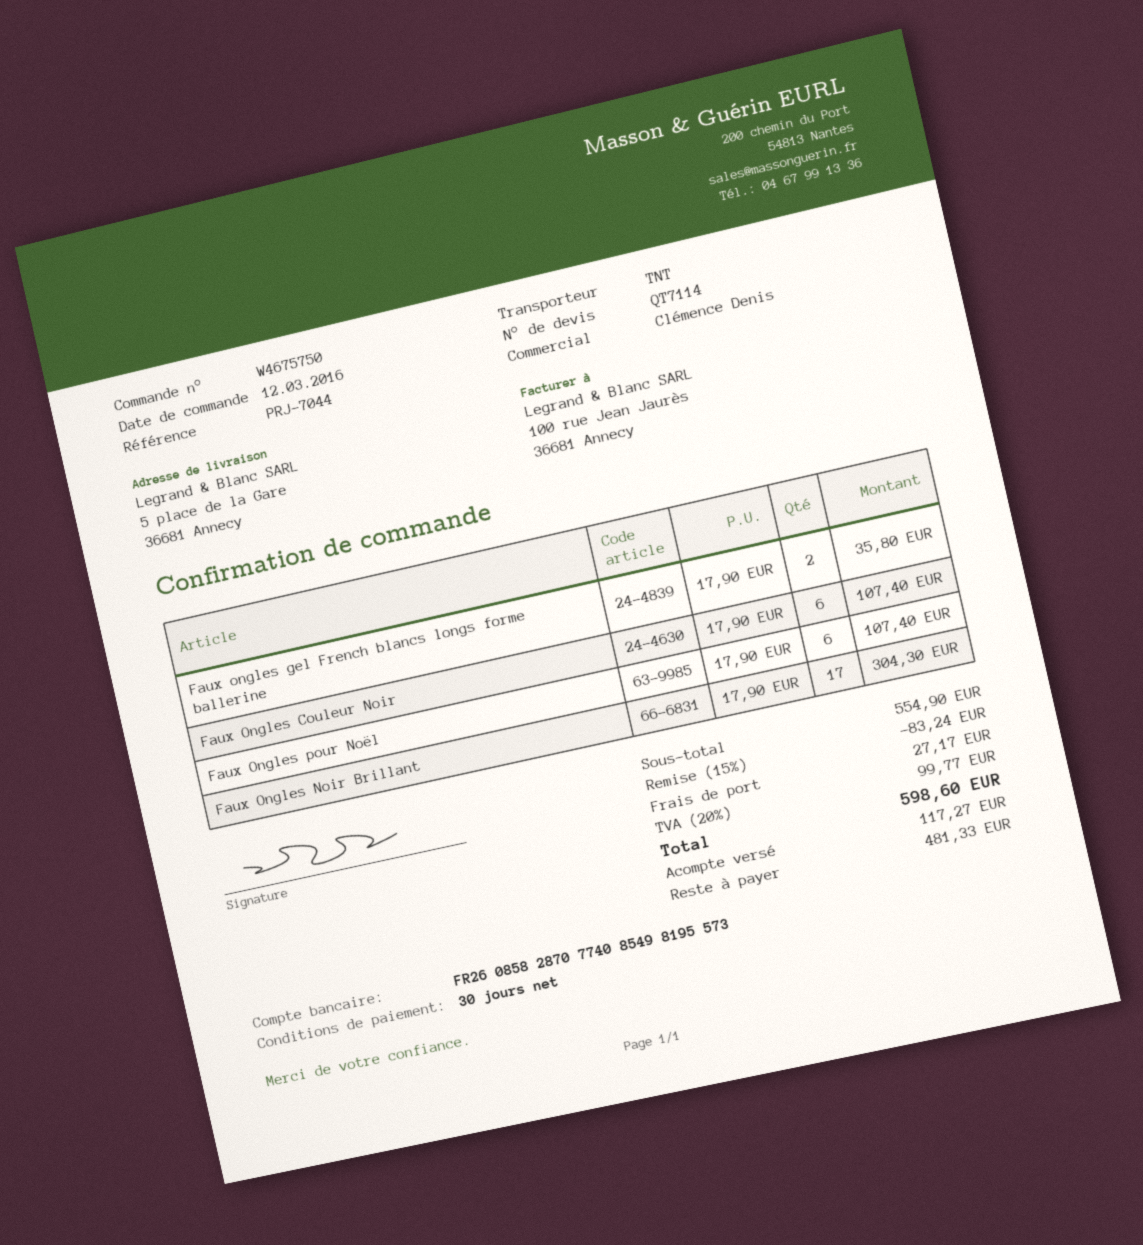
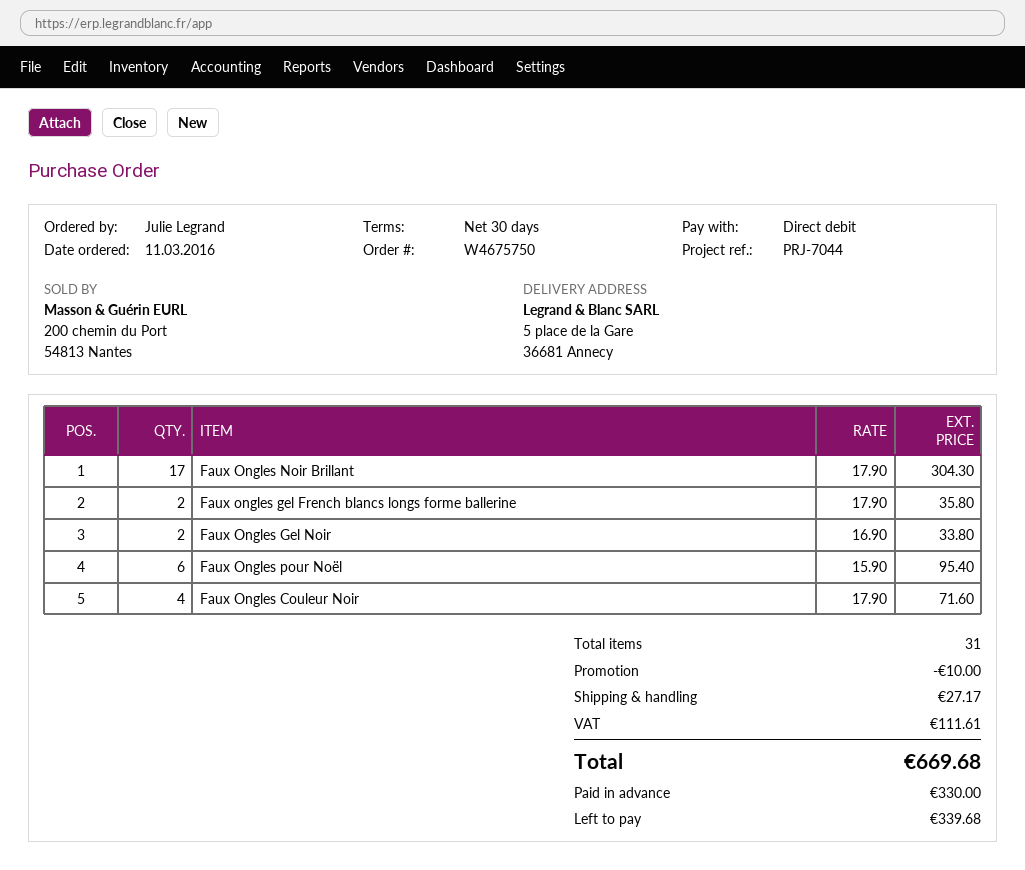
order date: 2016-03-12 -> 2016-03-11
Faux Ongles Couleur Noir: 6 x 17.90 = 107.40 -> 4 x 17.90 = 71.60
Faux Ongles pour Noël: 6 x 17.90 = 107.40 -> 6 x 15.90 = 95.40
Faux Ongles Gel Noir: none -> 2 x 16.90 = 33.80
discount: 83.24 -> 10.00
tax: 99.77 -> 111.61
total: 598.60 -> 669.68
deposit: 117.27 -> 330.00
balance: 481.33 -> 339.68

